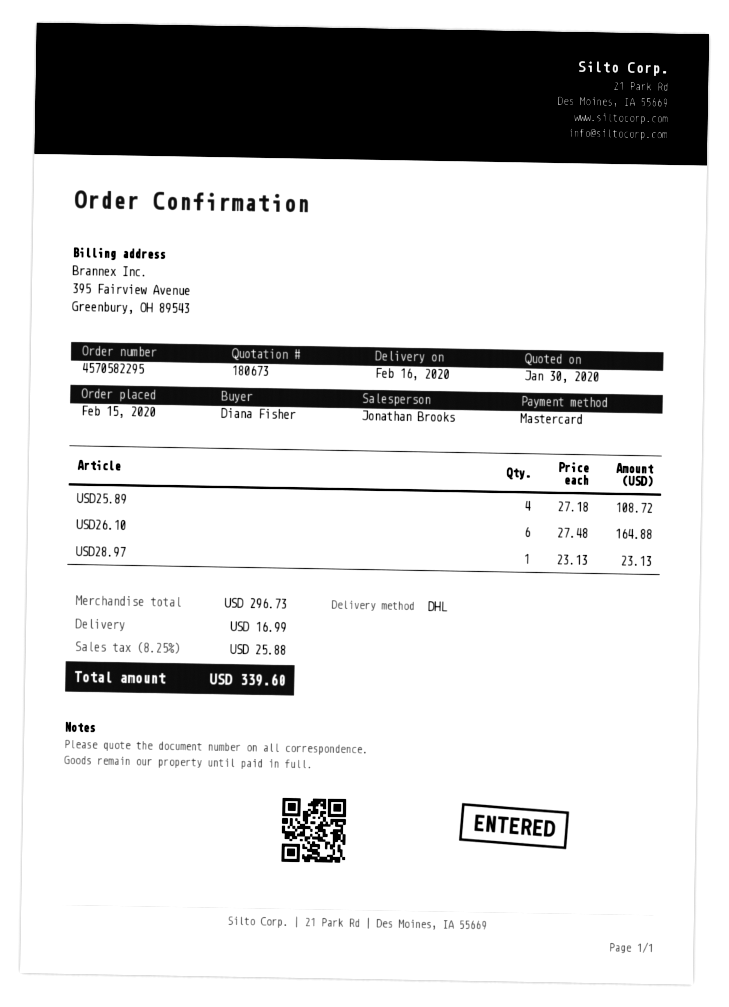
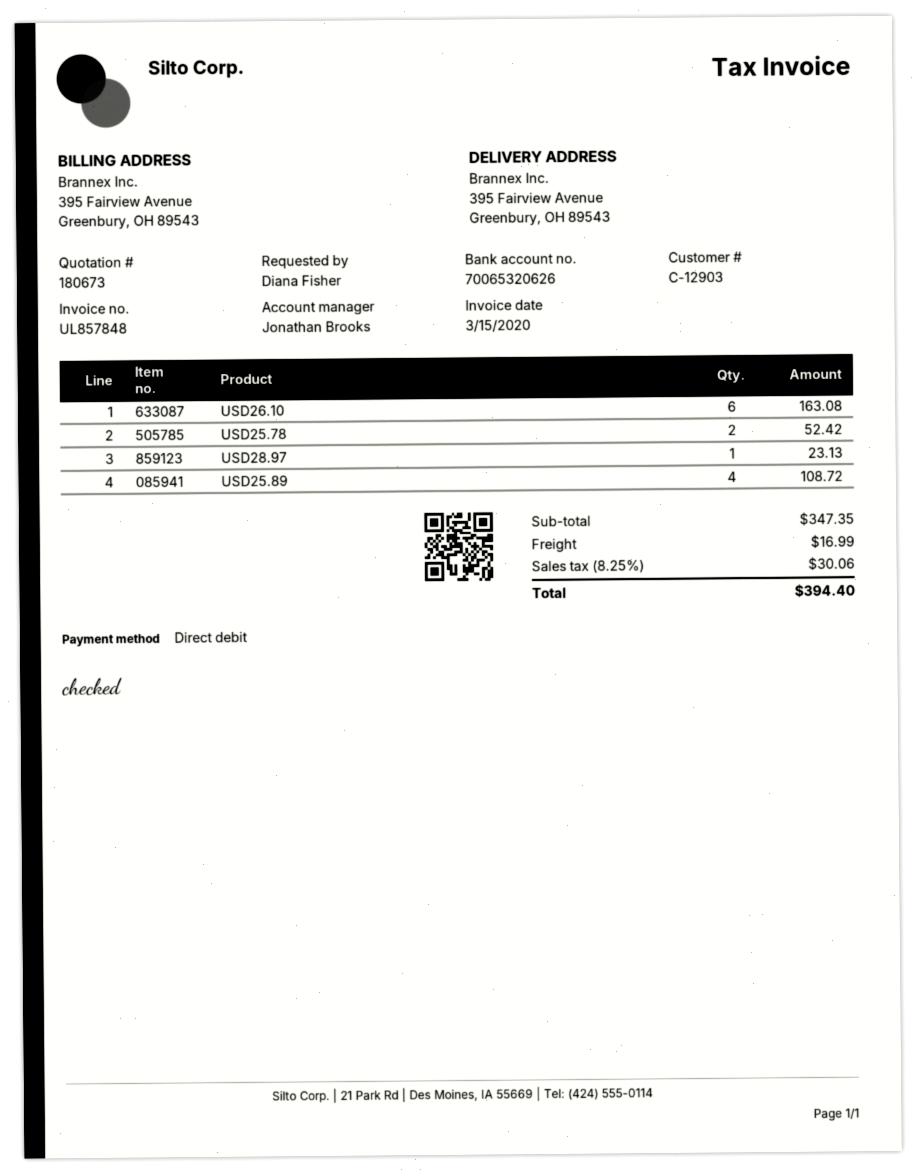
payment method: Mastercard -> direct debit
USD26.10: 6 for 164.88 -> 6 for 163.08
USD25.78: none -> 2 for 52.42
subtotal: 296.73 -> 347.35
tax: 8.25% = 25.88 -> 8.25% = 30.06
total: 339.60 -> 394.40

